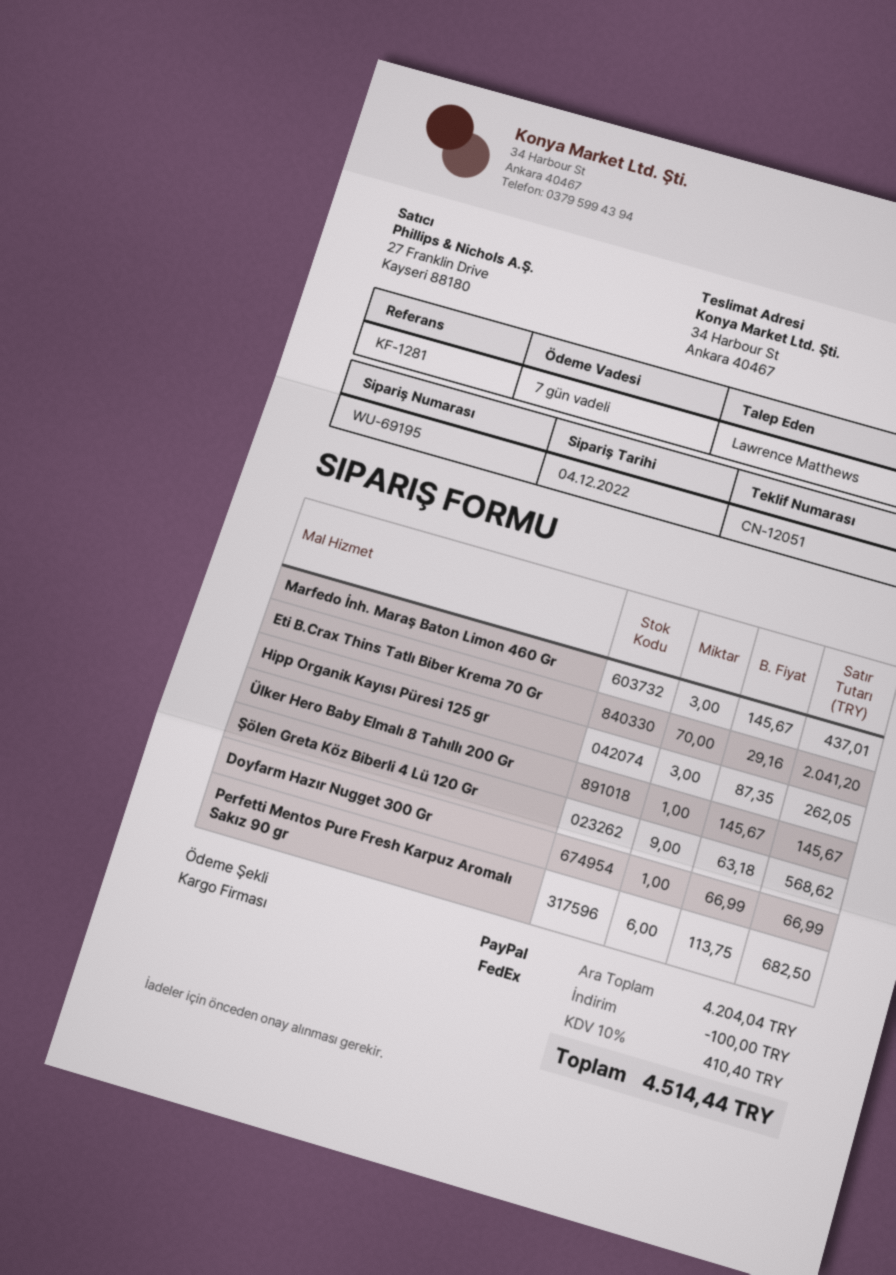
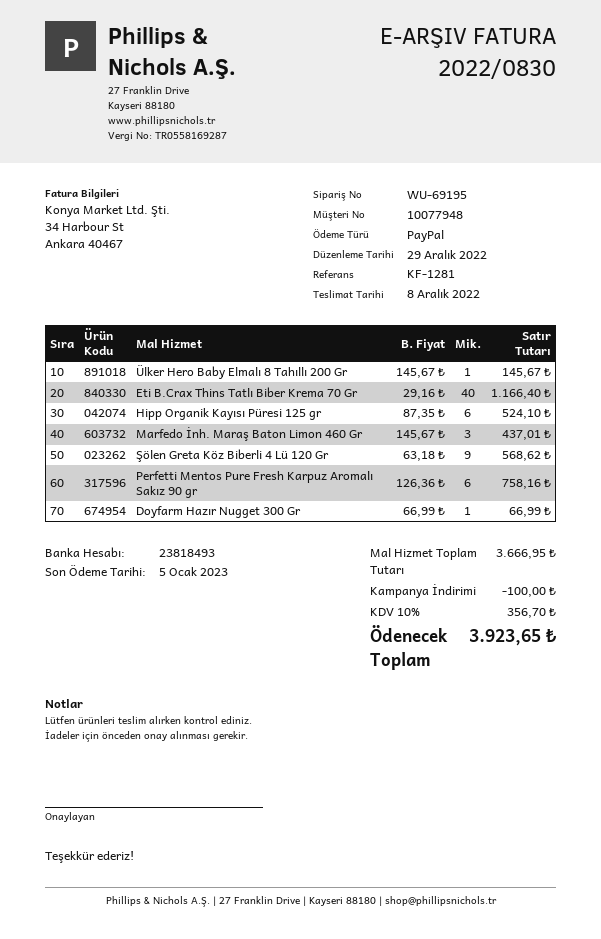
Eti B.Crax Thins Tatlı Biber Krema 70 Gr: 70 x 29.16 = 2041.20 -> 40 x 29.16 = 1166.40
Hipp Organik Kayısı Püresi 125 gr: 3 x 87.35 = 262.05 -> 6 x 87.35 = 524.10
Perfetti Mentos Pure Fresh Karpuz Aromalı Sakız 90 gr: 6 x 113.75 = 682.50 -> 6 x 126.36 = 758.16
subtotal: 4204.04 -> 3666.95
tax: 10% = 410.40 -> 10% = 356.70
total: 4514.44 -> 3923.65

